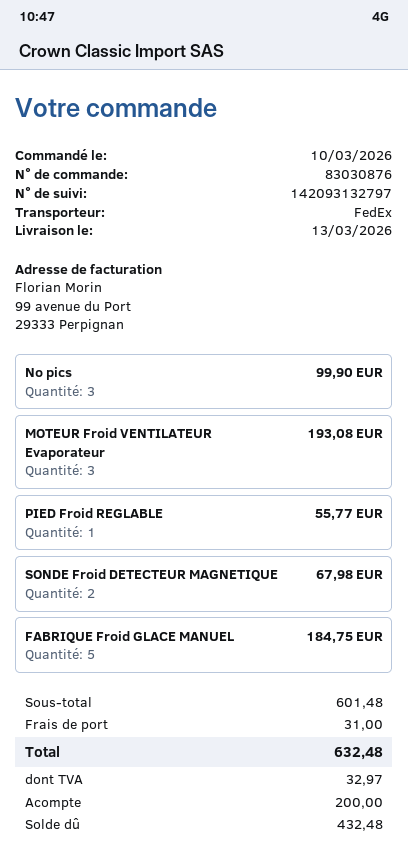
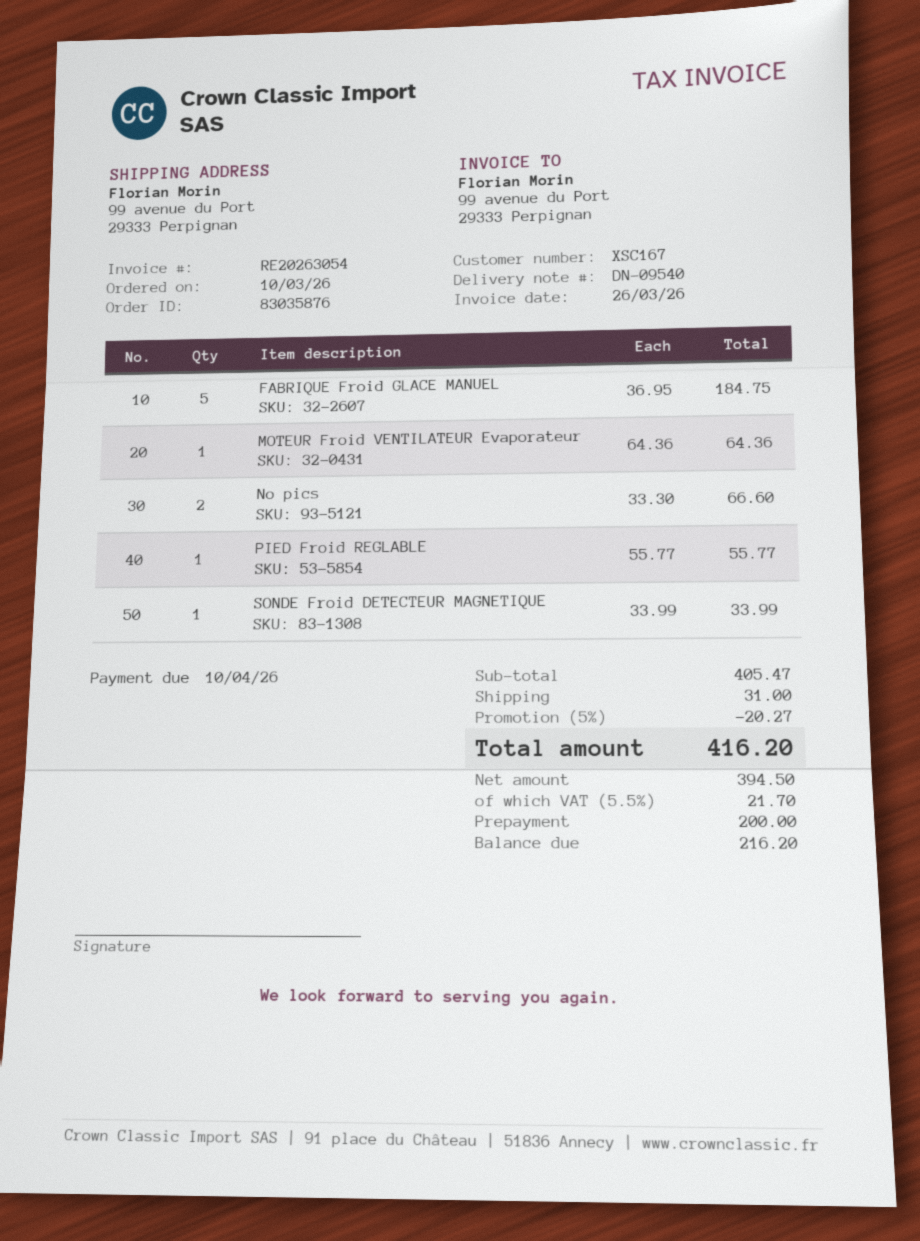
order number: 83030876 -> 83035876
No pics: 3 for 99.90 -> 2 for 66.60
MOTEUR Froid VENTILATEUR Evaporateur: 3 for 193.08 -> 1 for 64.36
SONDE Froid DETECTEUR MAGNETIQUE: 2 for 67.98 -> 1 for 33.99
subtotal: 601.48 -> 405.47
discount: none -> 5% = 20.27
tax: 32.97 -> 21.70
total: 632.48 -> 416.20
balance: 432.48 -> 216.20

